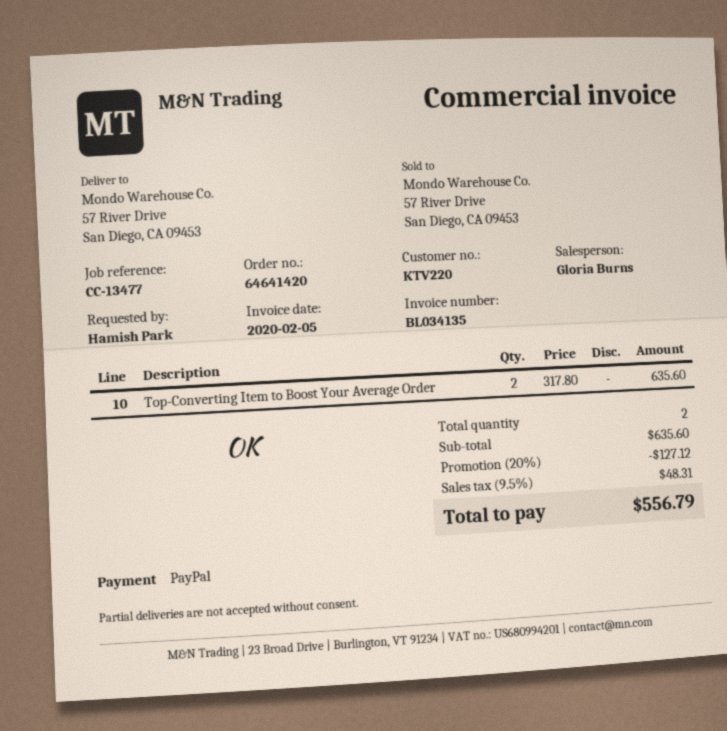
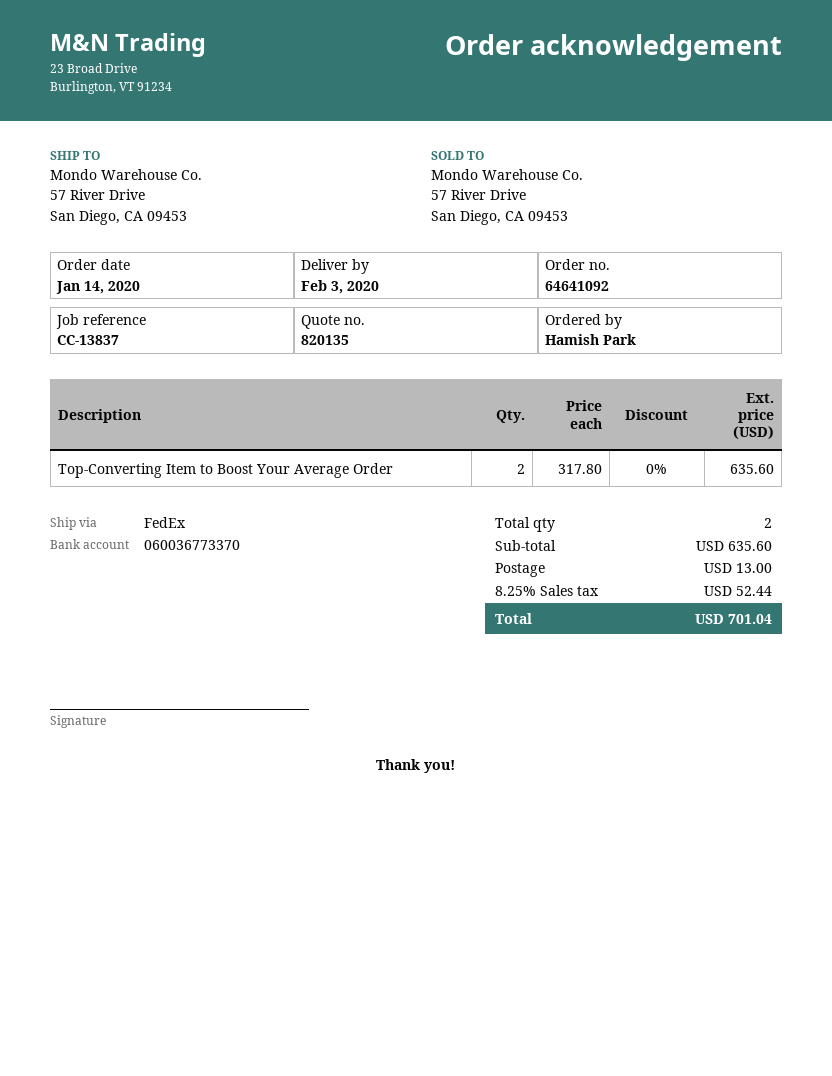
order number: 64641420 -> 64641092
reference: CC-13477 -> CC-13837
discount: 20% = 127.12 -> none
shipping: none -> 13.00
tax: 9.5% = 48.31 -> 8.25% = 52.44
total: 556.79 -> 701.04

